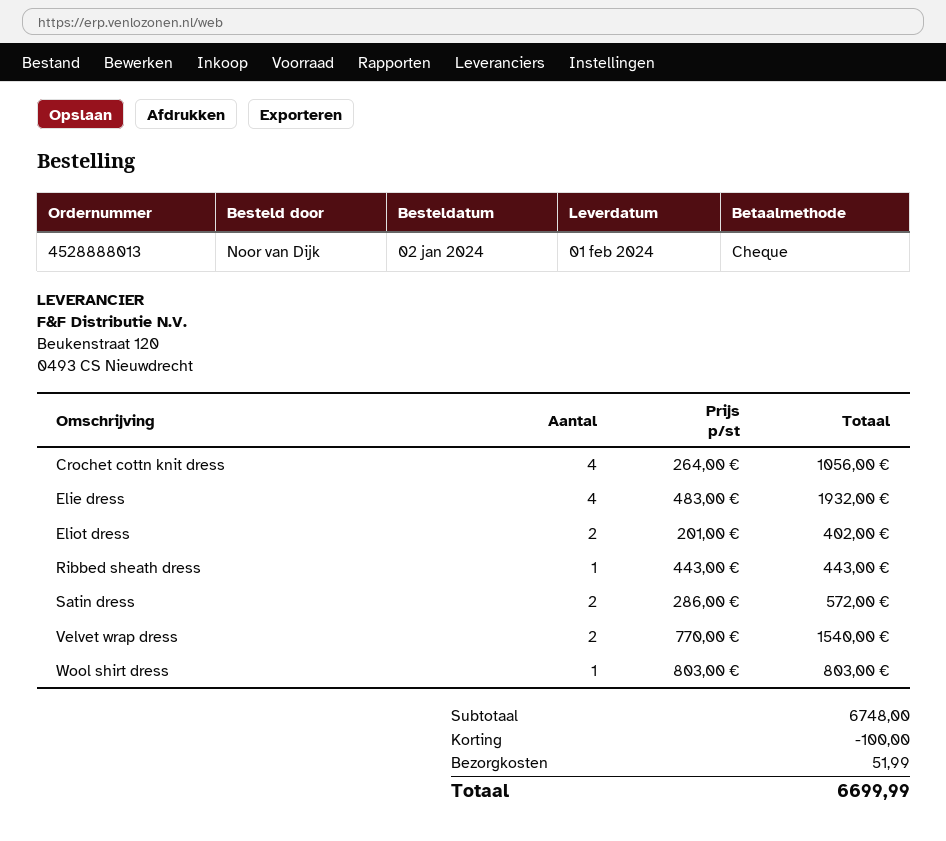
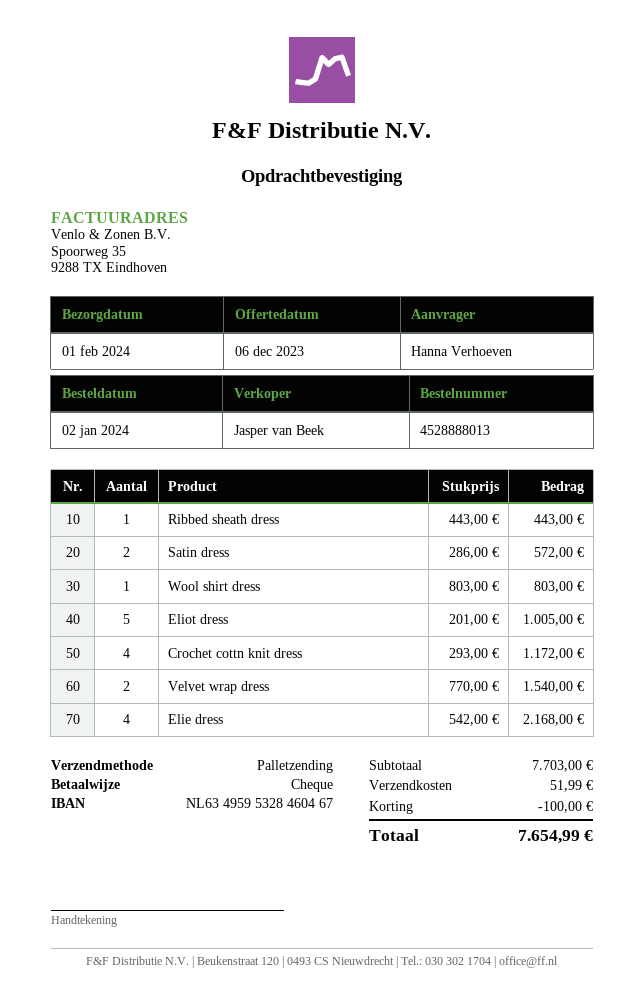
ordered by: Noor van Dijk -> Hanna Verhoeven
Crochet cottn knit dress: 4 x 264.00 = 1056.00 -> 4 x 293.00 = 1172.00
Elie dress: 4 x 483.00 = 1932.00 -> 4 x 542.00 = 2168.00
Eliot dress: 2 x 201.00 = 402.00 -> 5 x 201.00 = 1005.00
subtotal: 6748.00 -> 7703.00
total: 6699.99 -> 7654.99

